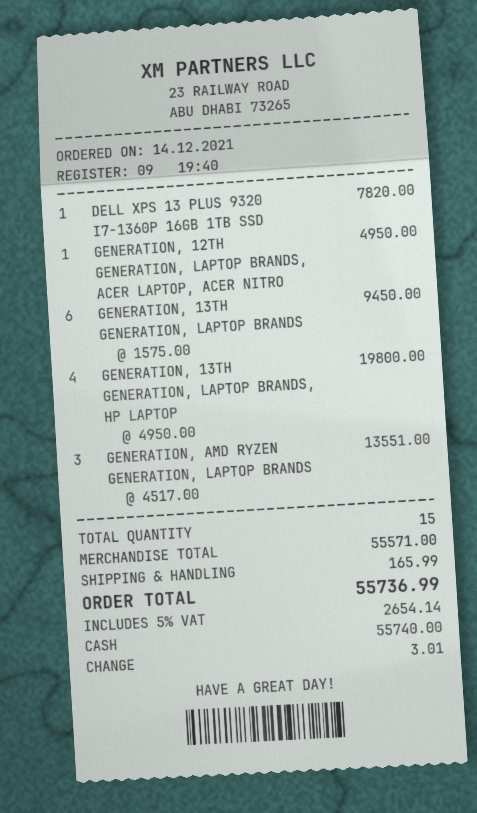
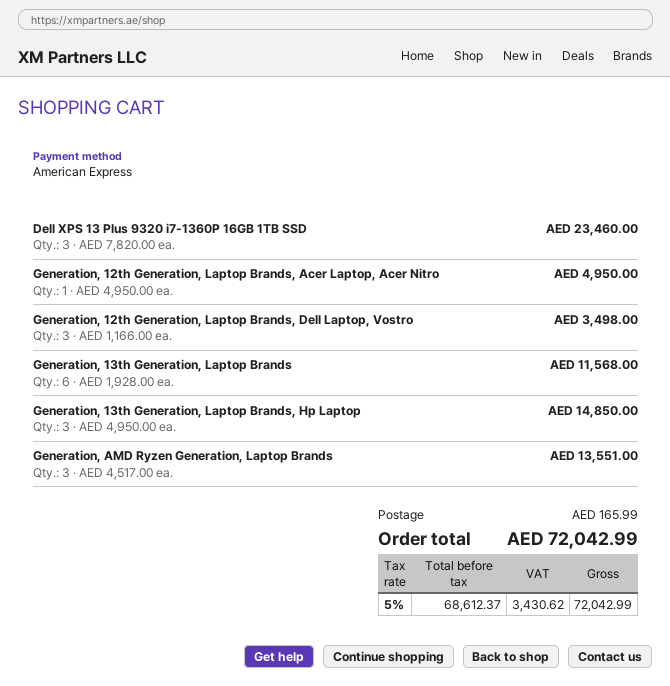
payment method: cash -> American Express
DELL XPS 13 PLUS 9320 I7-1360P 16GB 1TB SSD: 1 x 7820.00 = 7820.00 -> 3 x 7820.00 = 23460.00
GENERATION, 13TH GENERATION, LAPTOP BRANDS: 6 x 1575.00 = 9450.00 -> 6 x 1928.00 = 11568.00
GENERATION, 13TH GENERATION, LAPTOP BRANDS, HP LAPTOP: 4 x 4950.00 = 19800.00 -> 3 x 4950.00 = 14850.00
Generation, 12th Generation, Laptop Brands, Dell Laptop, Vostro: none -> 3 x 1166.00 = 3498.00
tax: 5% = 2654.14 -> 5% = 3430.62
total: 55736.99 -> 72042.99

